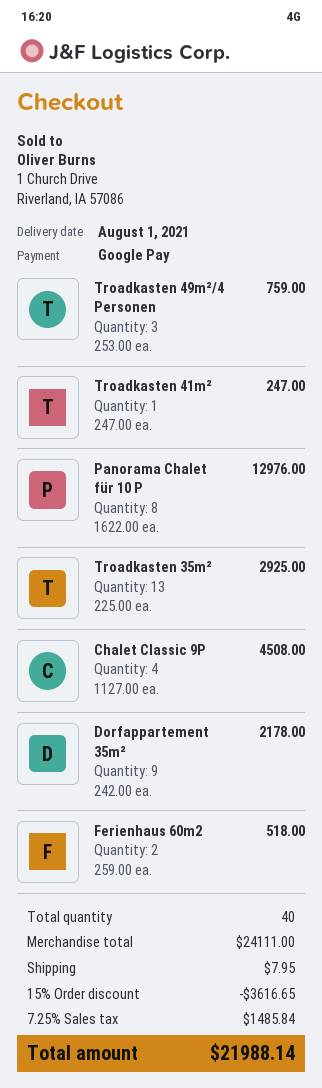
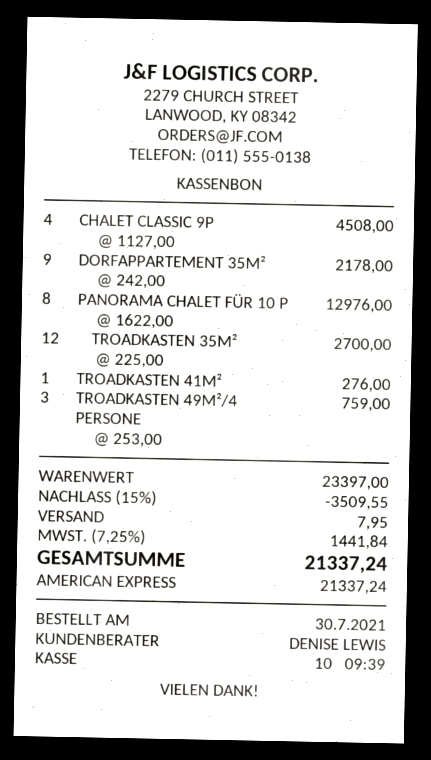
payment method: Google Pay -> American Express
Troadkasten 41m²: 1 x 247.00 = 247.00 -> 1 x 276.00 = 276.00
Troadkasten 35m²: 13 x 225.00 = 2925.00 -> 12 x 225.00 = 2700.00
Ferienhaus 60m2: 2 x 259.00 = 518.00 -> none
subtotal: 24111.00 -> 23397.00
discount: 15% = 3616.65 -> 15% = 3509.55
tax: 7.25% = 1485.84 -> 7.25% = 1441.84
total: 21988.14 -> 21337.24

